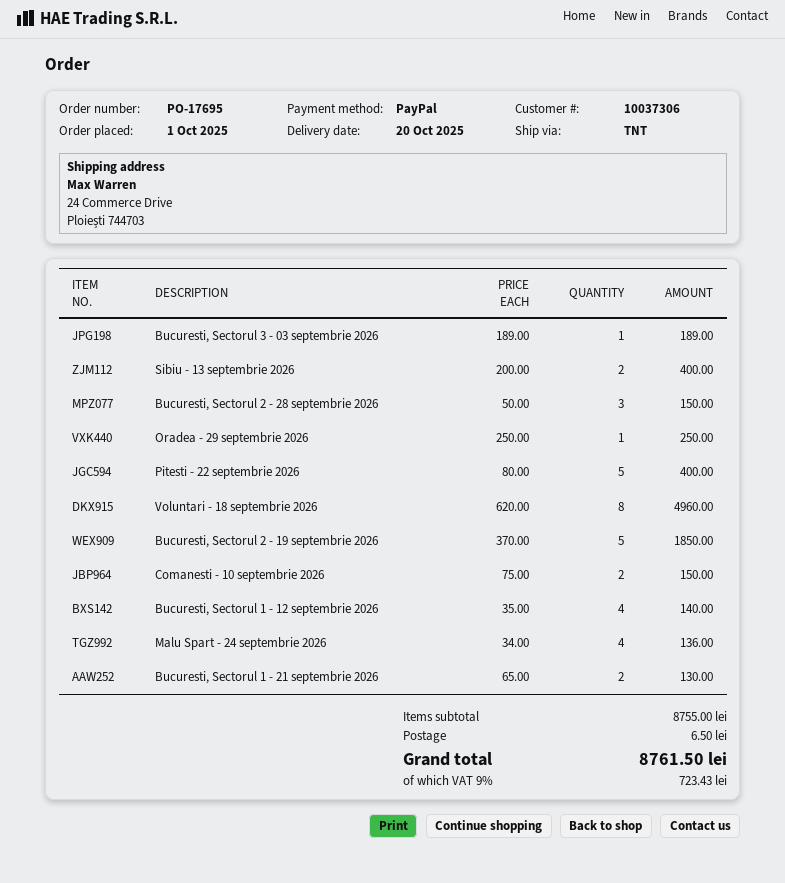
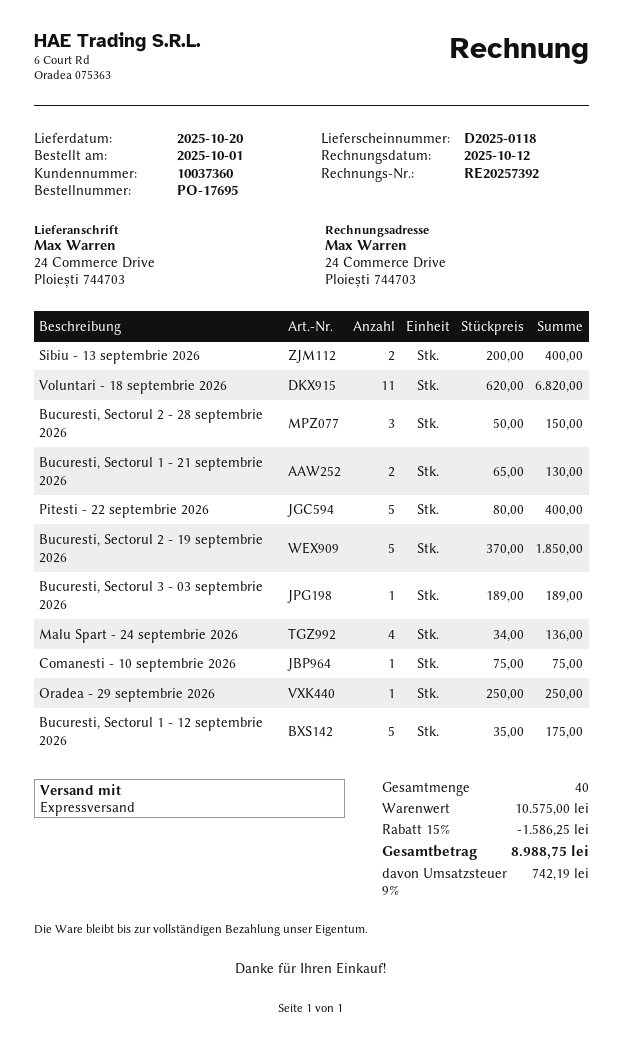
customer number: 10037306 -> 10037360
shipping method: TNT -> express
Voluntari - 18 septembrie 2026: 8 x 620.00 = 4960.00 -> 11 x 620.00 = 6820.00
Comanesti - 10 septembrie 2026: 2 x 75.00 = 150.00 -> 1 x 75.00 = 75.00
Bucuresti, Sectorul 1 - 12 septembrie 2026: 4 x 35.00 = 140.00 -> 5 x 35.00 = 175.00
subtotal: 8755.00 -> 10575.00
discount: none -> 15% = 1586.25
shipping: 6.50 -> none
tax: 9% = 723.43 -> 9% = 742.19
total: 8761.50 -> 8988.75

